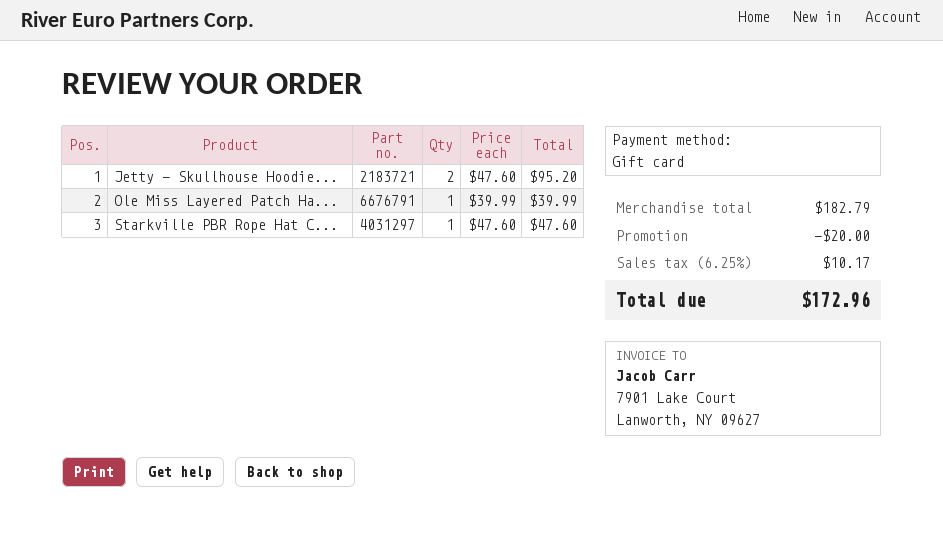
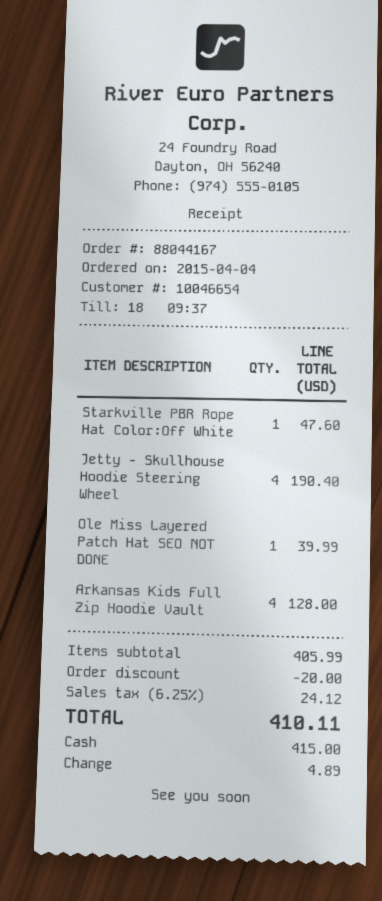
payment method: gift card -> cash
Jetty - Skullhouse Hoodie...: 2 for 95.20 -> 4 for 190.40
Arkansas Kids Full Zip Hoodie Vault: none -> 4 for 128.00
subtotal: 182.79 -> 405.99
tax: 6.25% = 10.17 -> 6.25% = 24.12
total: 172.96 -> 410.11

